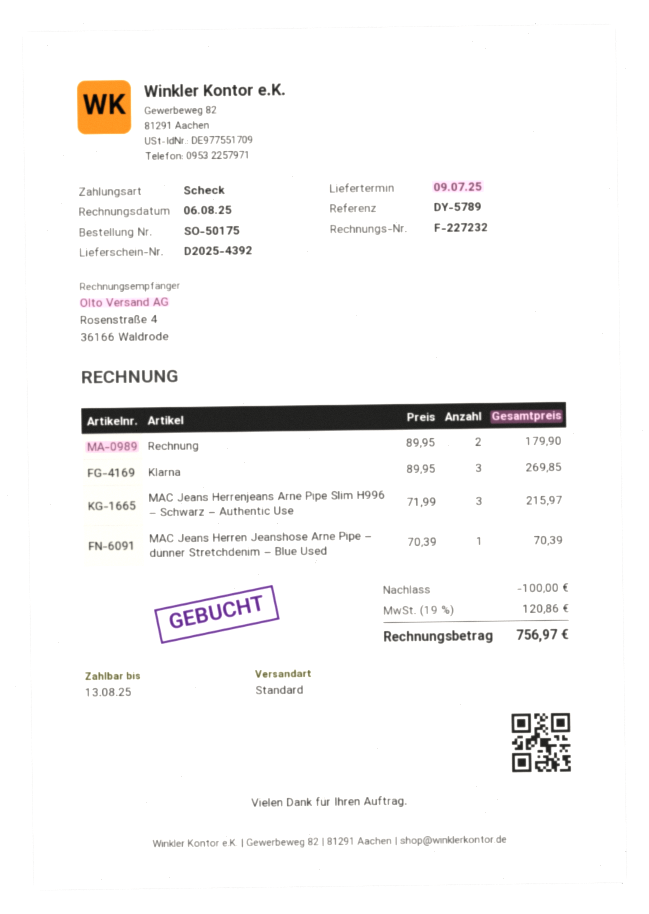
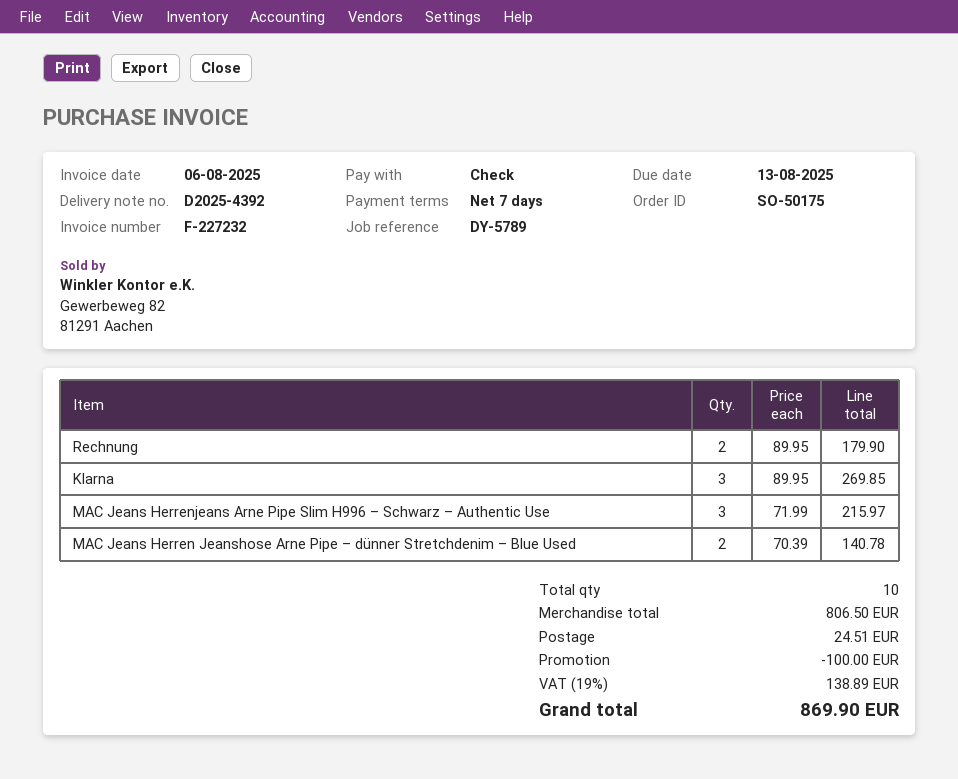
MAC Jeans Herren Jeanshose Arne Pipe – dünner Stretchdenim – Blue Used: 1 x 70.39 = 70.39 -> 2 x 70.39 = 140.78
shipping: none -> 24.51
tax: 19% = 120.86 -> 19% = 138.89
total: 756.97 -> 869.90

